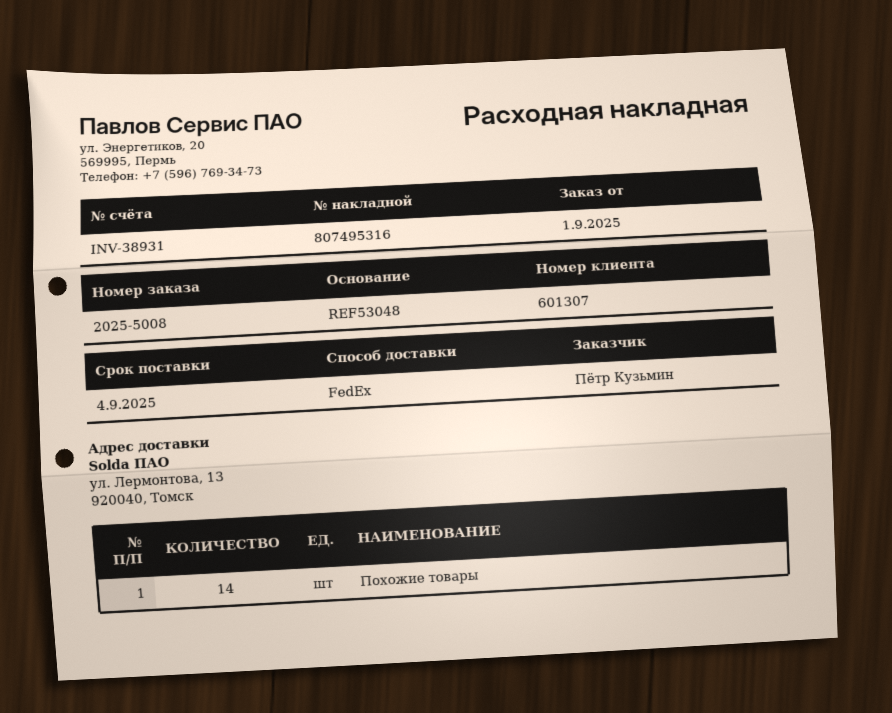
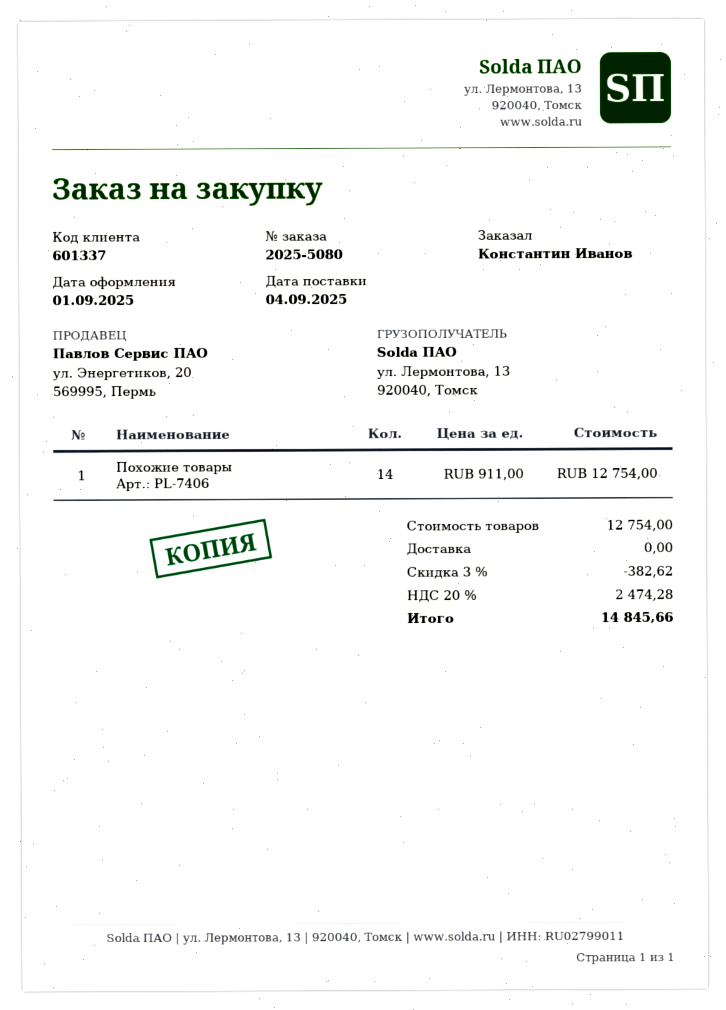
order number: 2025-5008 -> 2025-5080
customer number: 601307 -> 601337
ordered by: Пётр Кузьмин -> Константин Иванов

